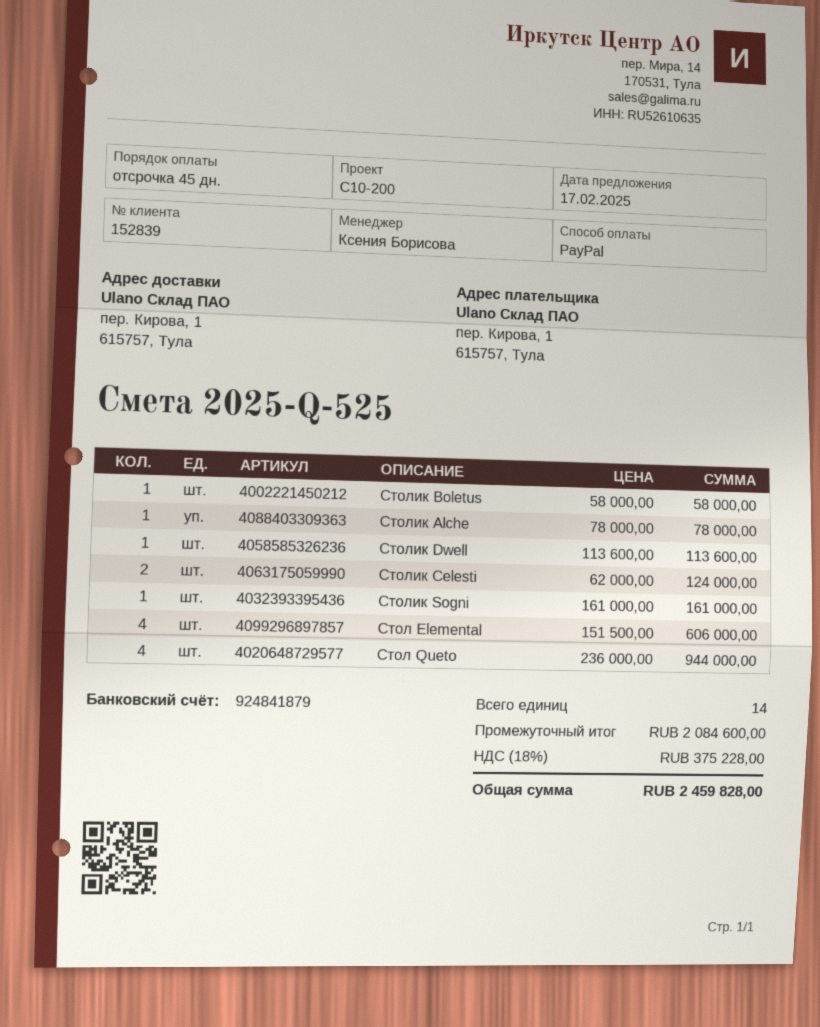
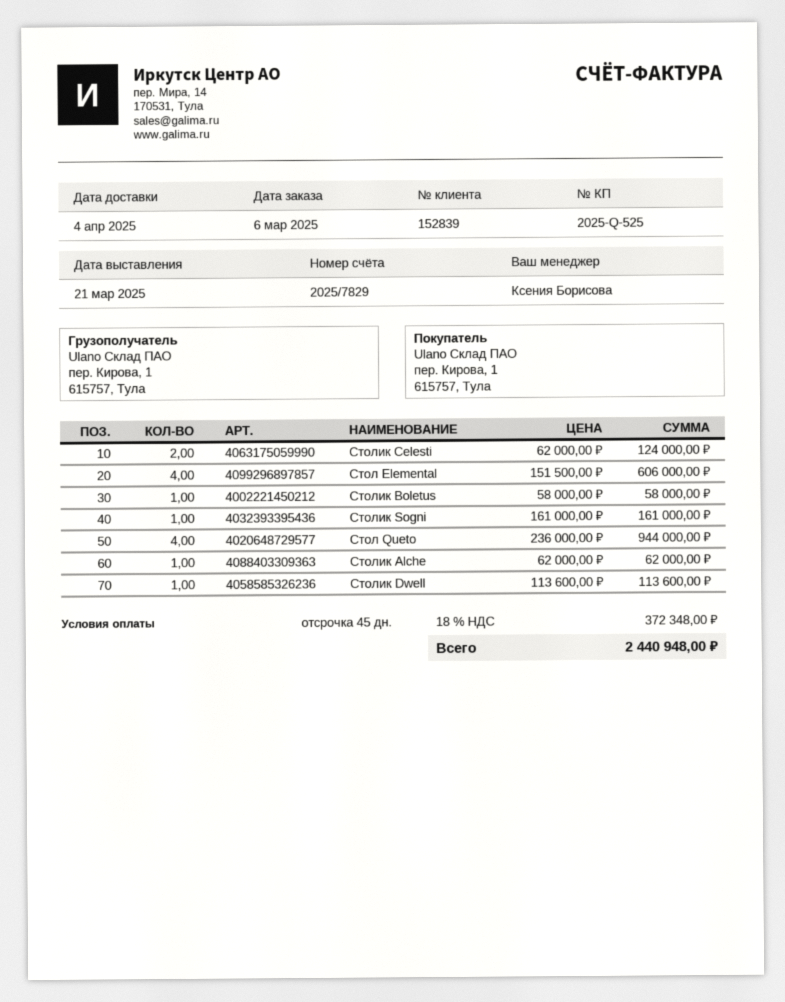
Столик Alche: 1 x 78000.00 = 78000.00 -> 1 x 62000.00 = 62000.00
tax: 18% = 375228.00 -> 18% = 372348.00
total: 2459828.00 -> 2440948.00

